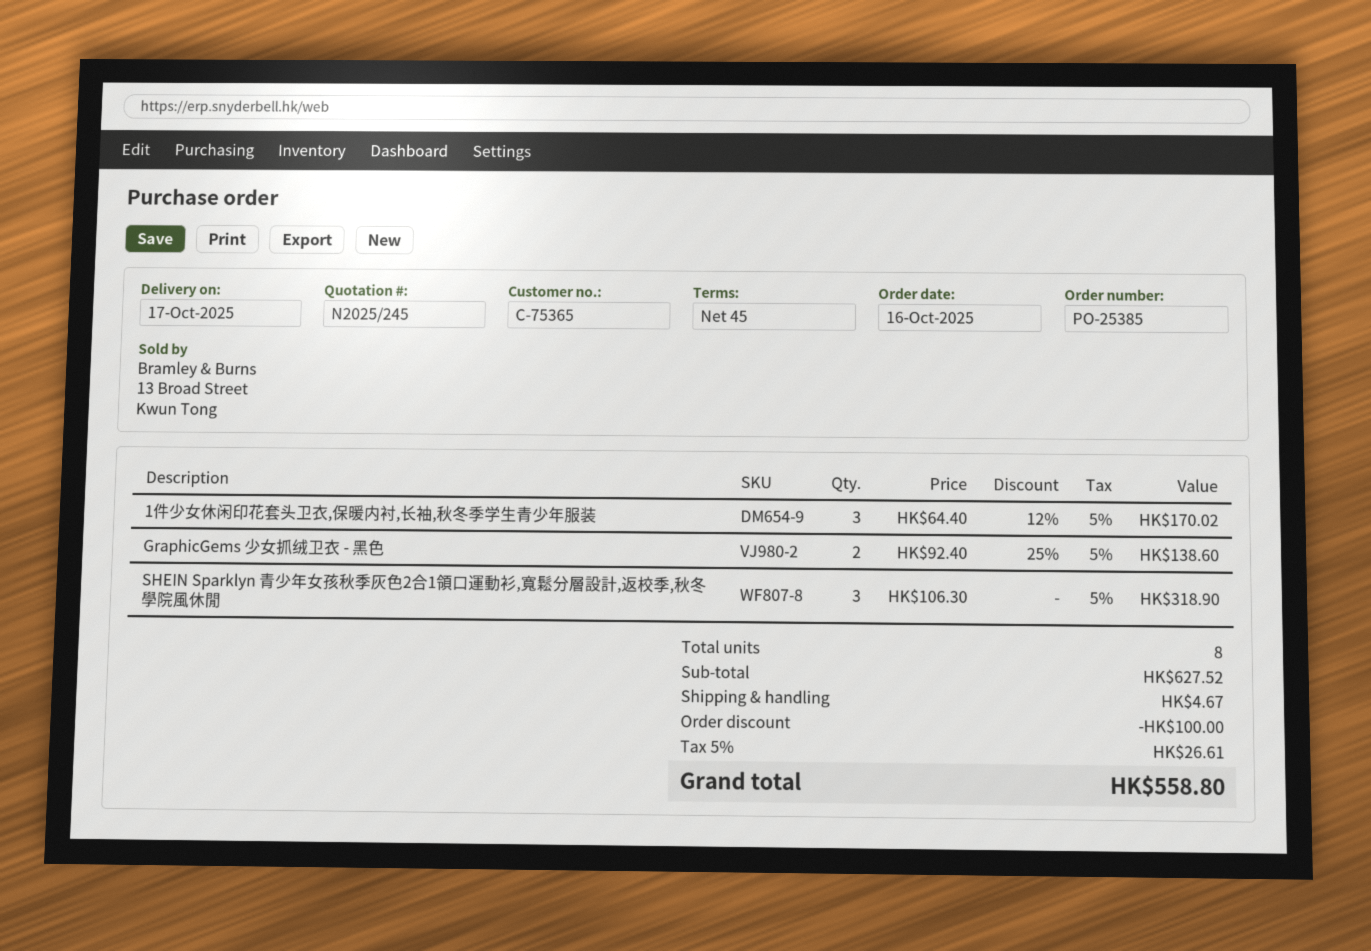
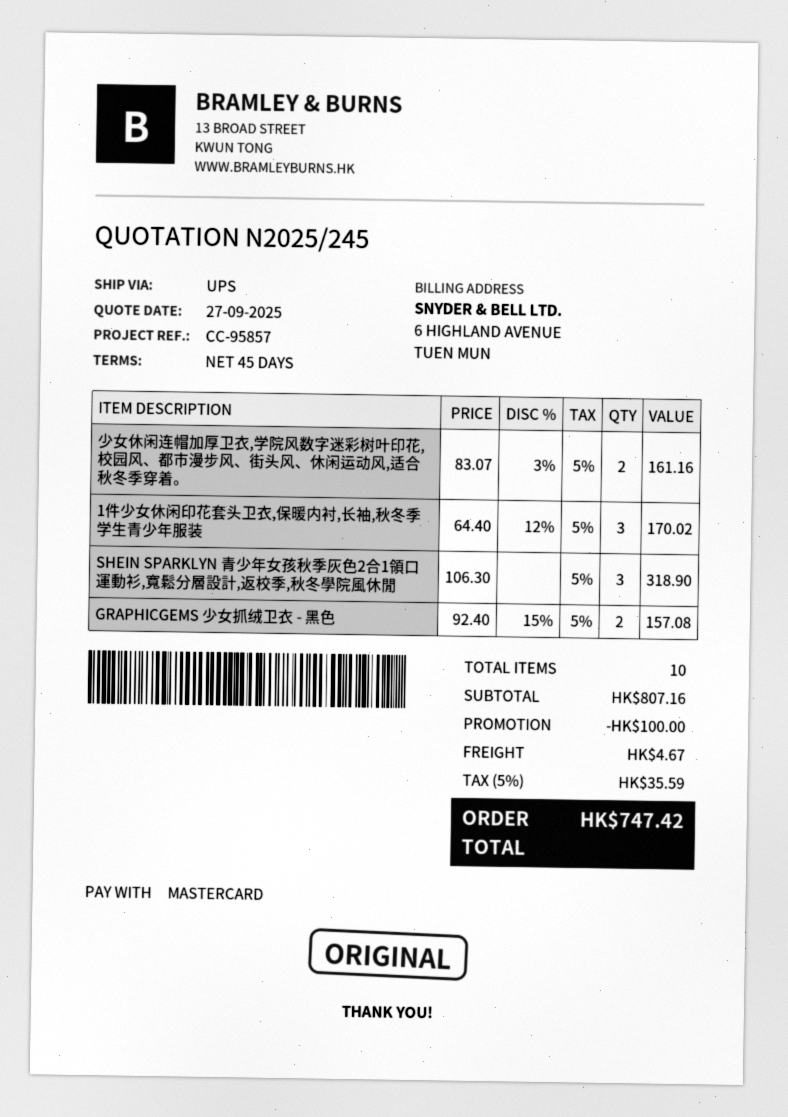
GraphicGems 少女抓绒卫衣 - 黑色: 2 x 92.40 - 25% = 138.60 -> 2 x 92.40 - 15% = 157.08
少女休闲连帽加厚卫衣,学院风数字迷彩树叶印花,校园风、都市漫步风、街头风、休闲运动风,适合秋冬季穿着。: none -> 2 x 83.07 - 3% = 161.16
total quantity: 8 -> 10
subtotal: 627.52 -> 807.16
tax: 5% = 26.61 -> 5% = 35.59
total: 558.80 -> 747.42

